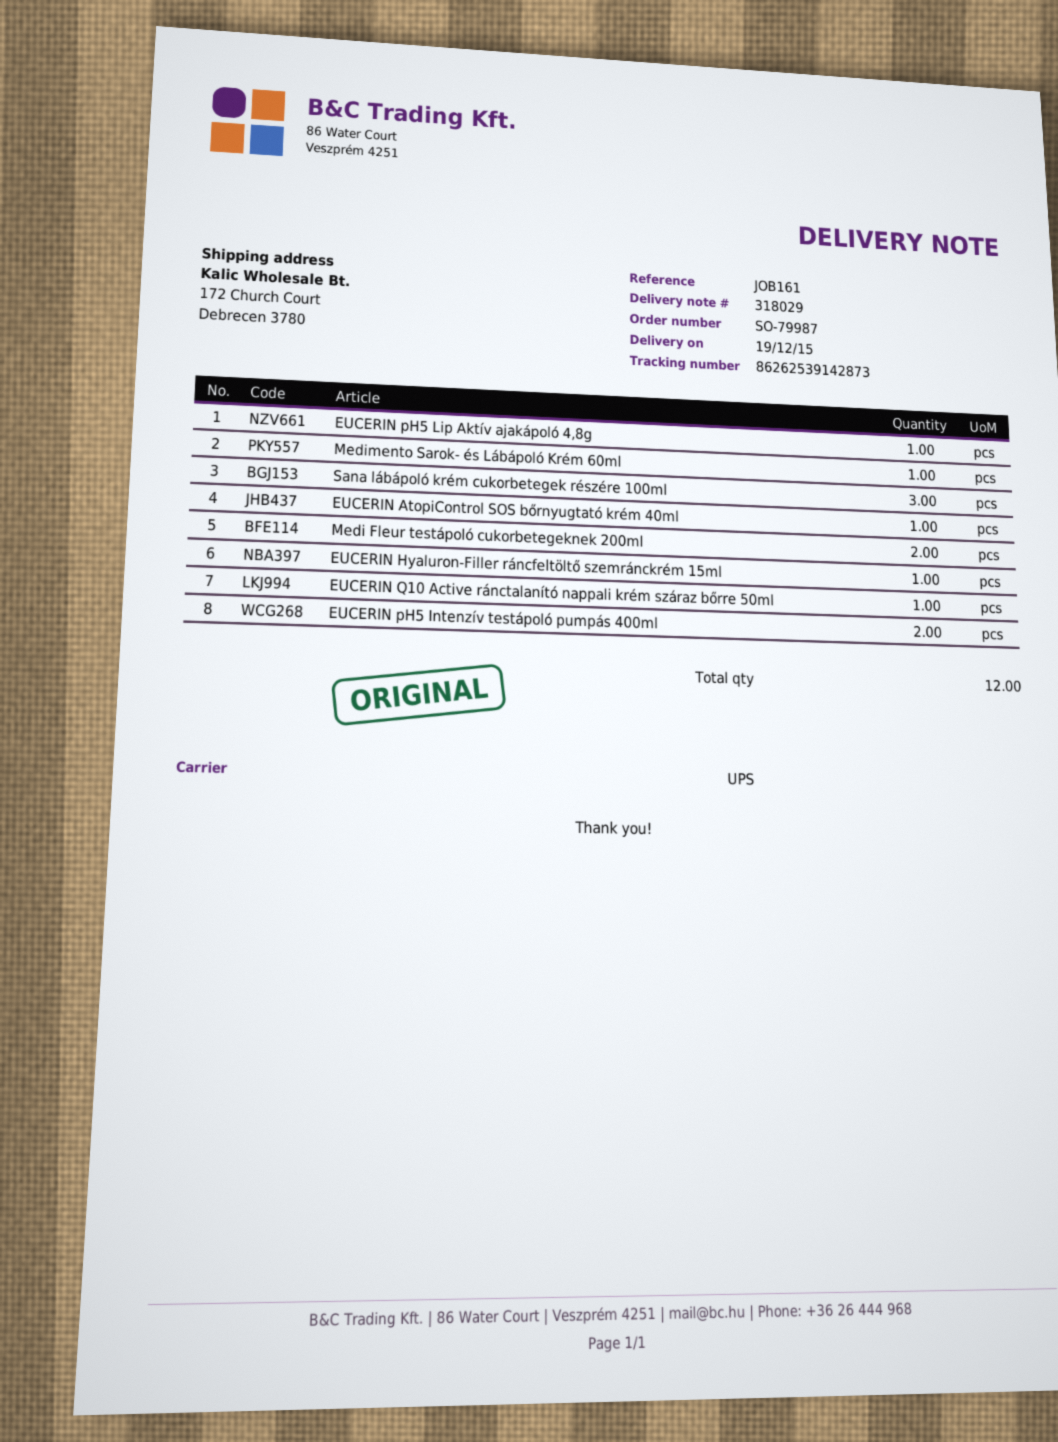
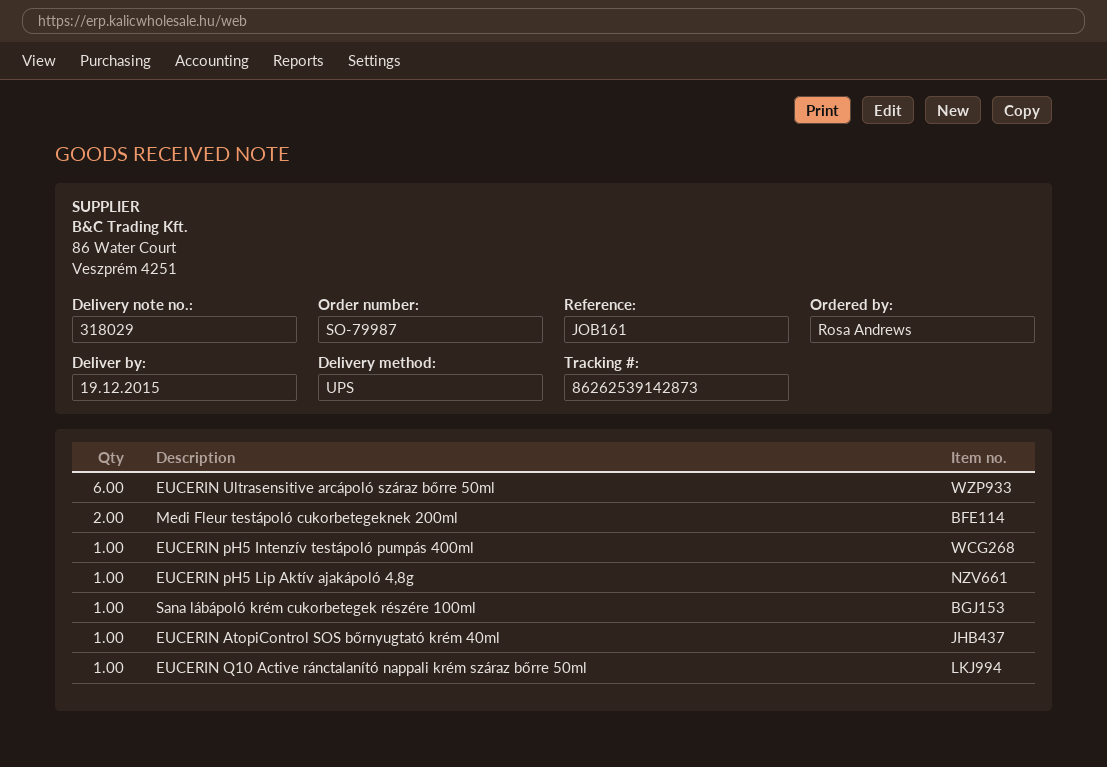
Medimento Sarok- és Lábápoló Krém 60ml: 1 -> none
Sana lábápoló krém cukorbetegek részére 100ml: 3 -> 1
EUCERIN Hyaluron-Filler ráncfeltöltő szemránckrém 15ml: 1 -> none
EUCERIN pH5 Intenzív testápoló pumpás 400ml: 2 -> 1
EUCERIN Ultrasensitive arcápoló száraz bőrre 50ml: none -> 6

